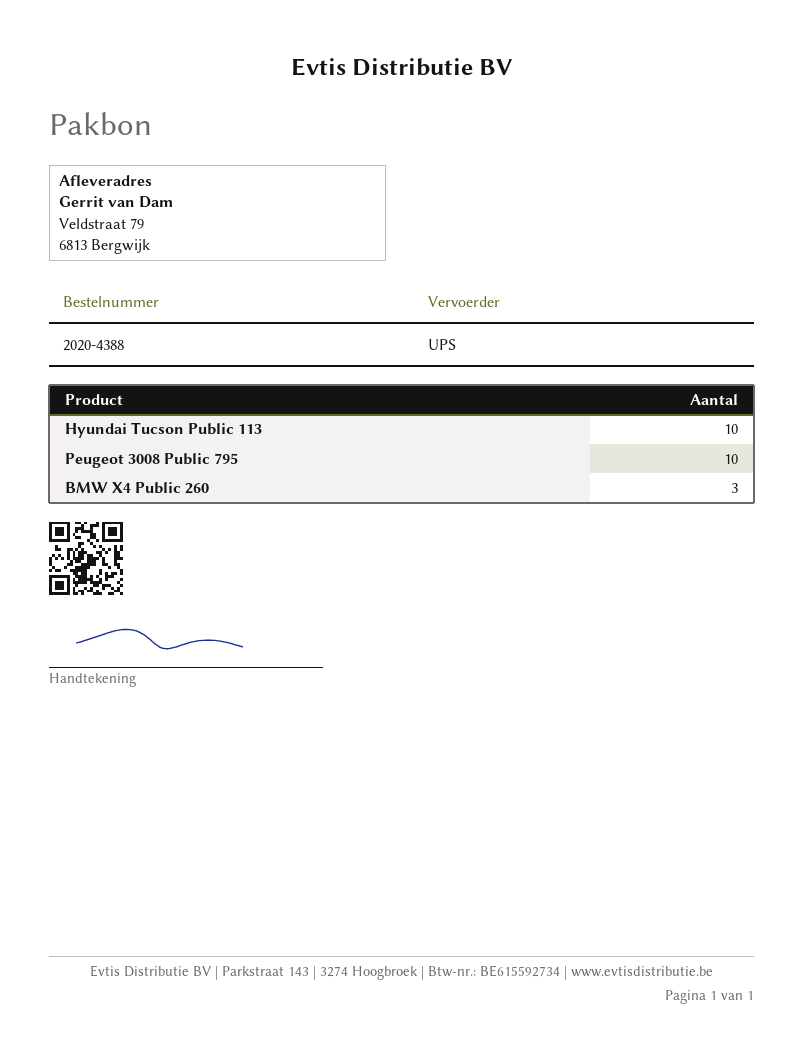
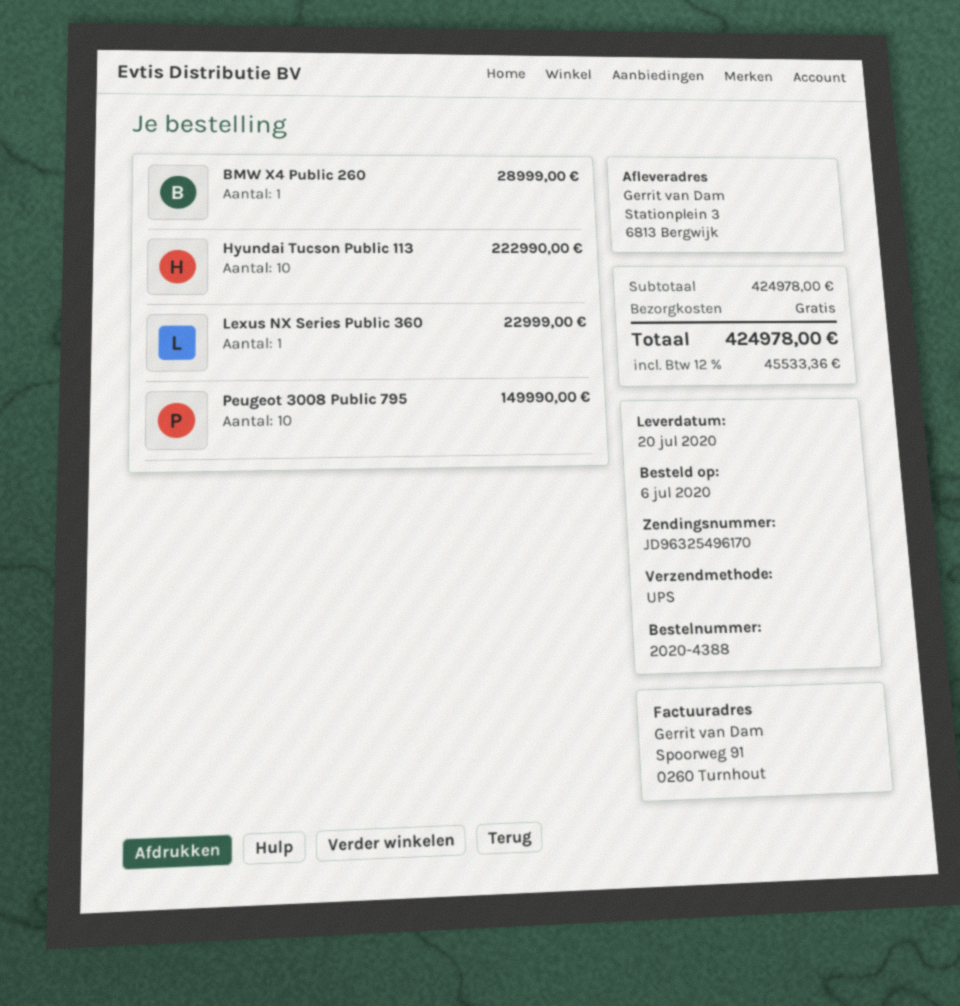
ship to: Veldstraat 79, 6813 Bergwijk -> Stationplein 3, 6813 Bergwijk
BMW X4 Public 260: 3 -> 1
Lexus NX Series Public 360: none -> 1

